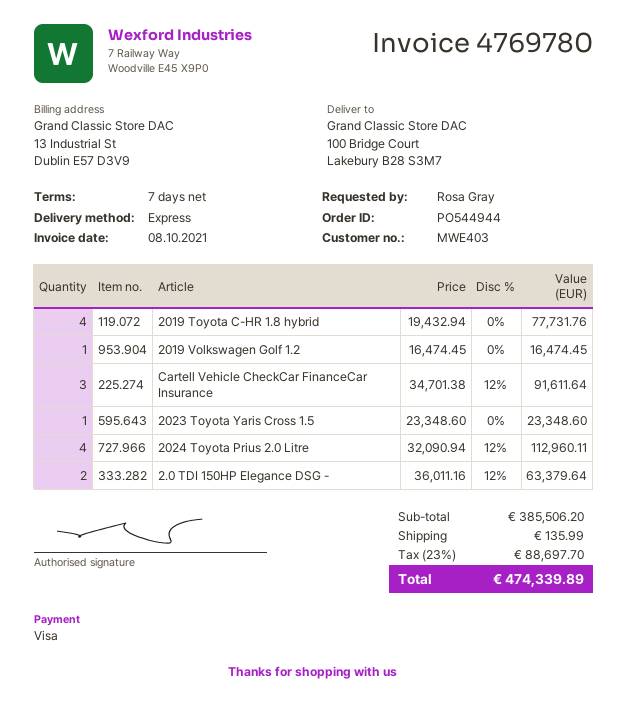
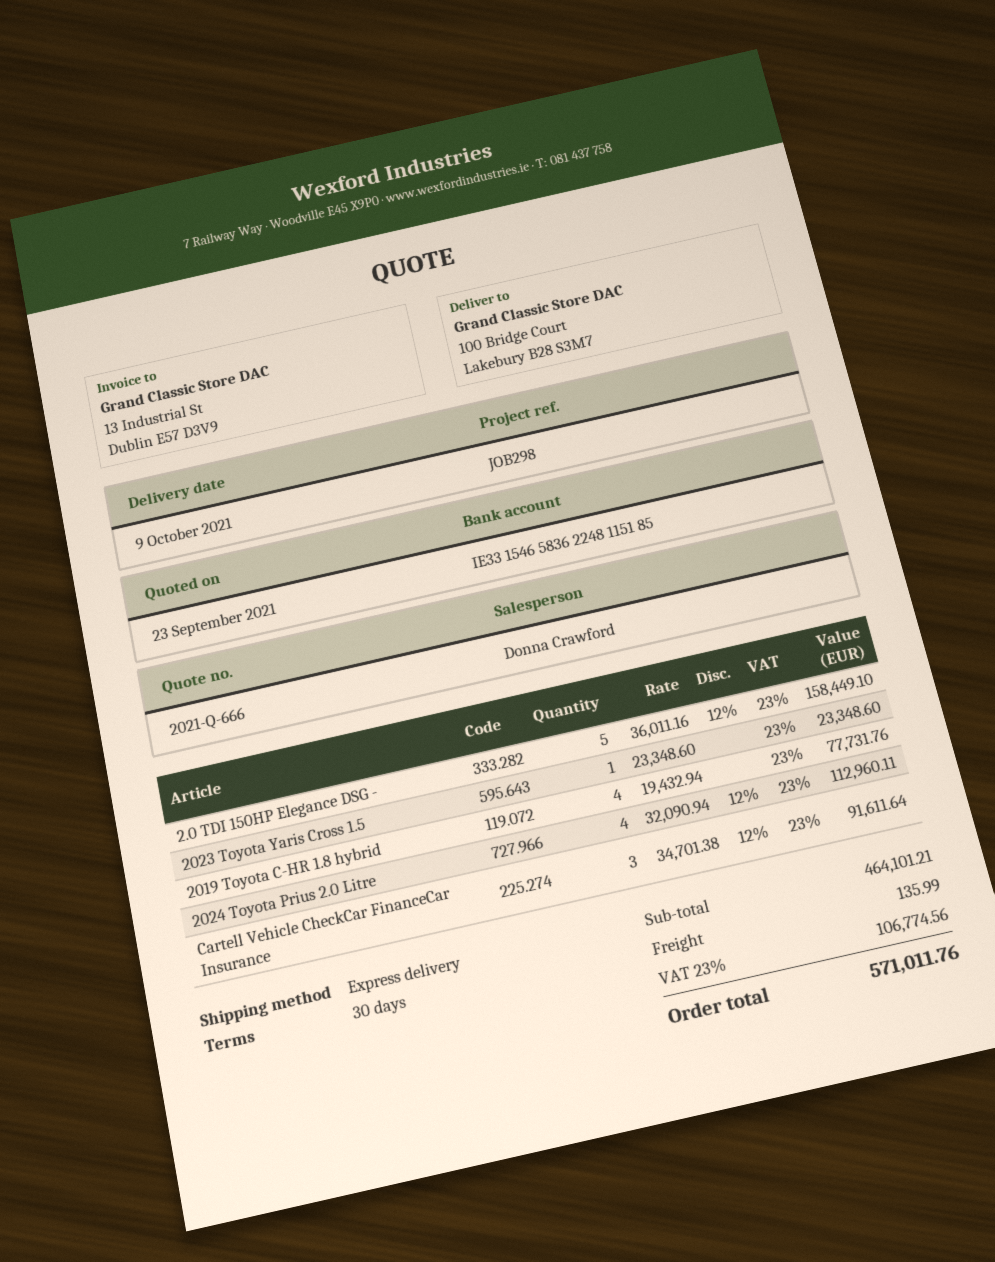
payment terms: 7 days -> 30 days
2019 Volkswagen Golf 1.2: 1 x 16474.45 = 16474.45 -> none
2.0 TDI 150HP Elegance DSG -: 2 x 36011.16 - 12% = 63379.64 -> 5 x 36011.16 - 12% = 158449.10
subtotal: 385506.20 -> 464101.21
tax: 23% = 88697.70 -> 23% = 106774.56
total: 474339.89 -> 571011.76

